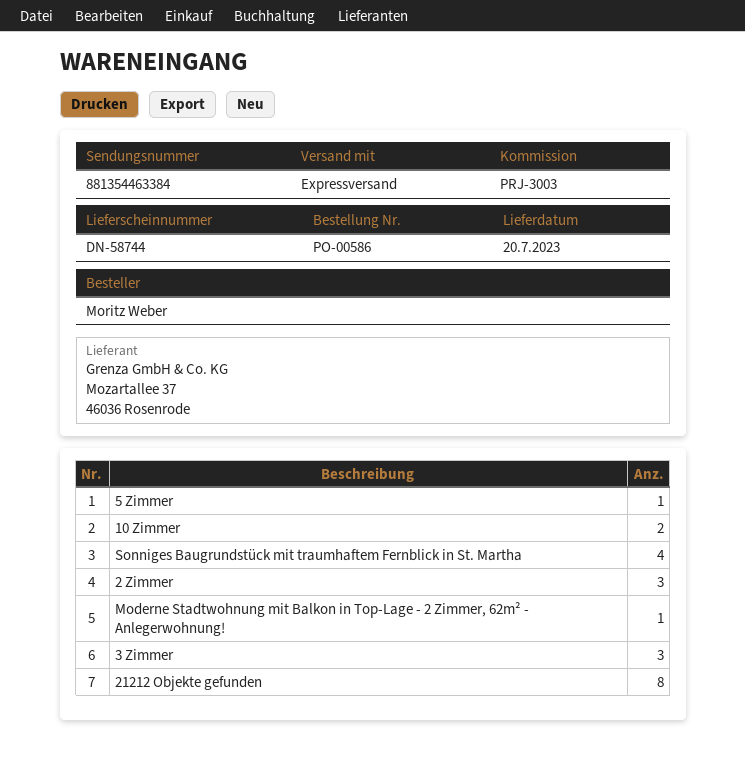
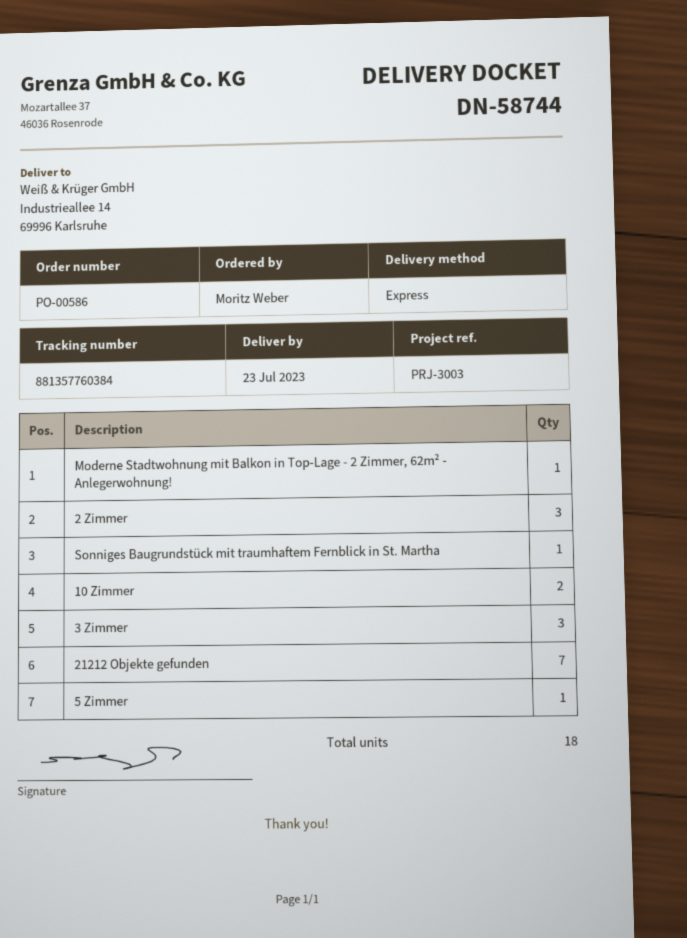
delivery date: 2023-07-20 -> 2023-07-23
tracking number: 881354463384 -> 881357760384
Sonniges Baugrundstück mit traumhaftem Fernblick in St. Martha: 4 -> 1
21212 Objekte gefunden: 8 -> 7

